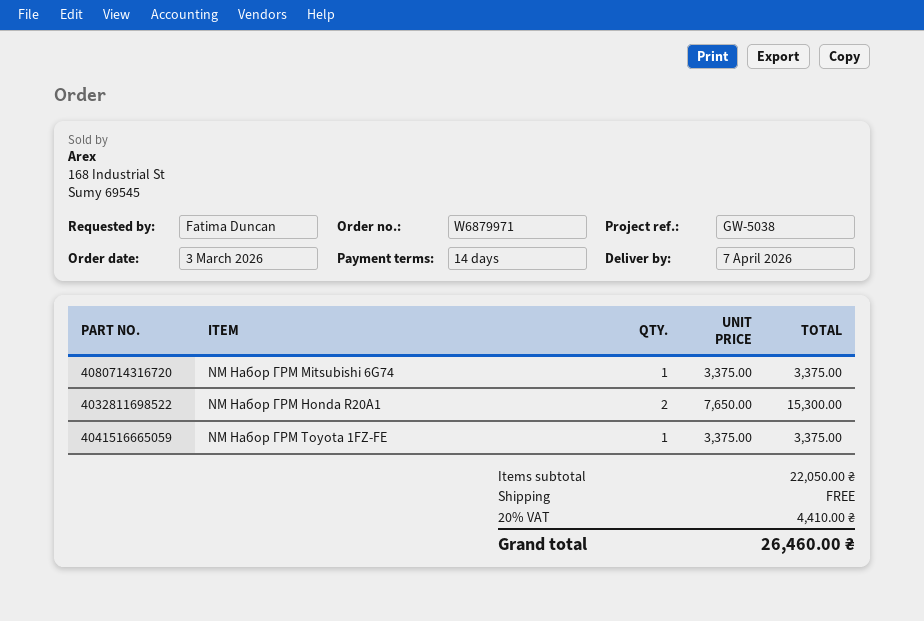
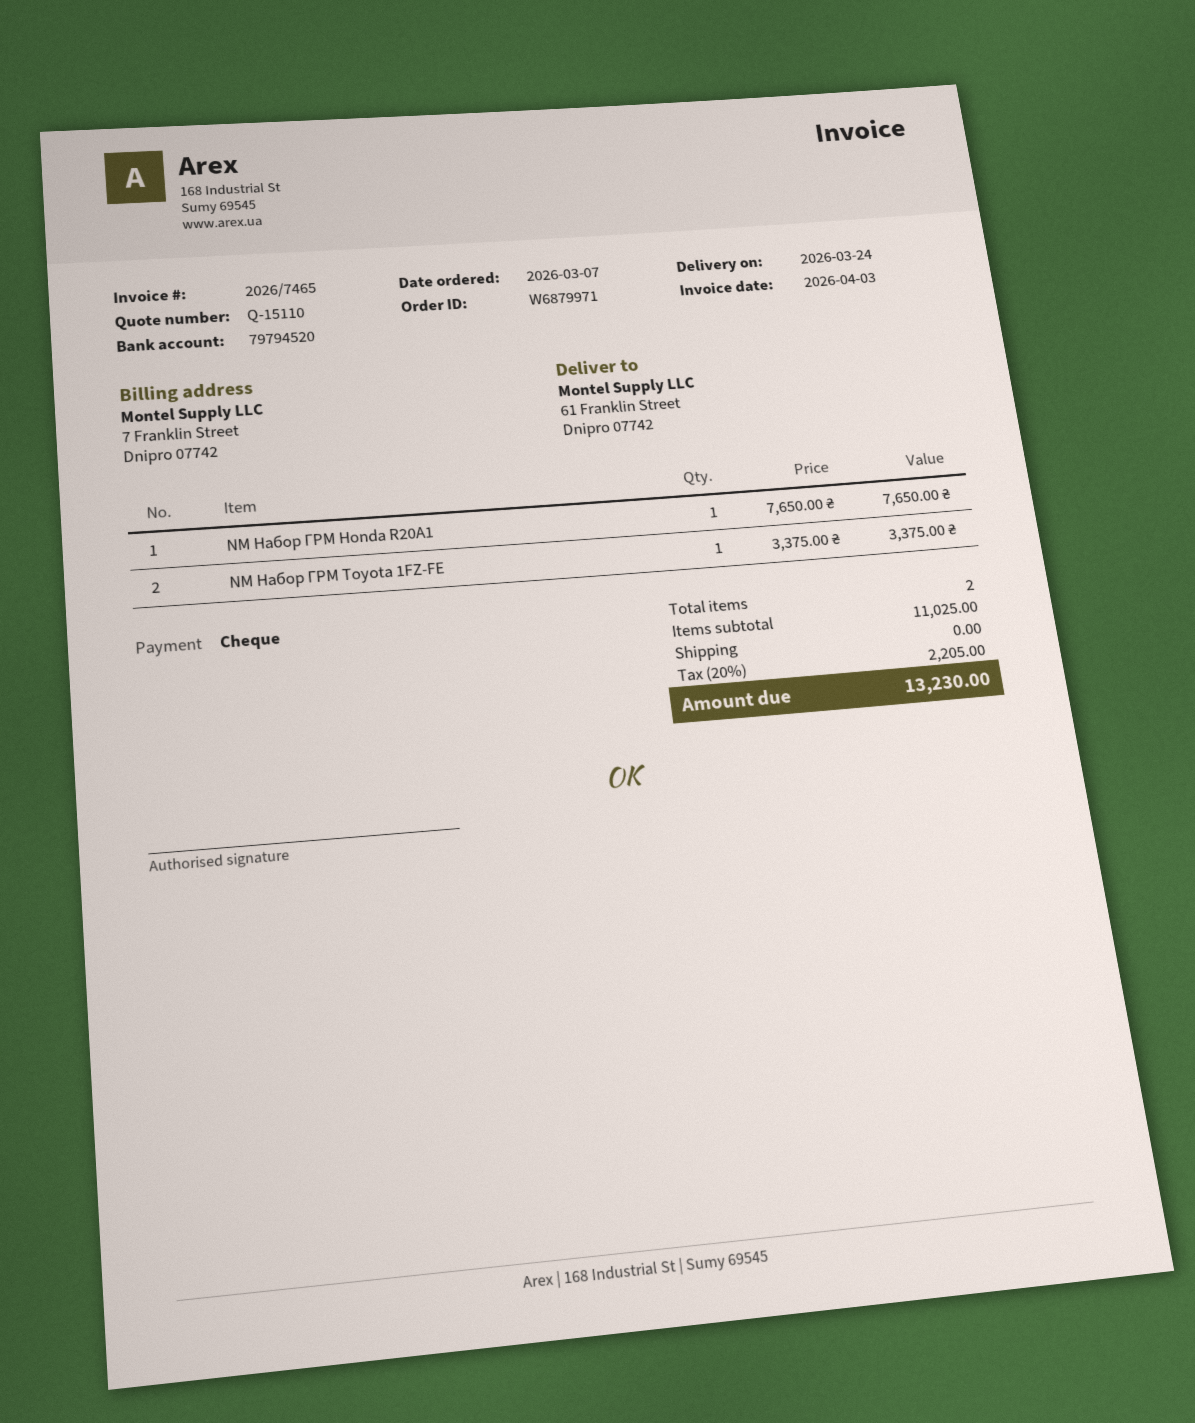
order date: 2026-03-03 -> 2026-03-07
delivery date: 2026-04-07 -> 2026-03-24
NM Набор ГРМ Mitsubishi 6G74: 1 x 3375.00 = 3375.00 -> none
NM Набор ГРМ Honda R20A1: 2 x 7650.00 = 15300.00 -> 1 x 7650.00 = 7650.00
subtotal: 22050.00 -> 11025.00
tax: 20% = 4410.00 -> 20% = 2205.00
total: 26460.00 -> 13230.00

